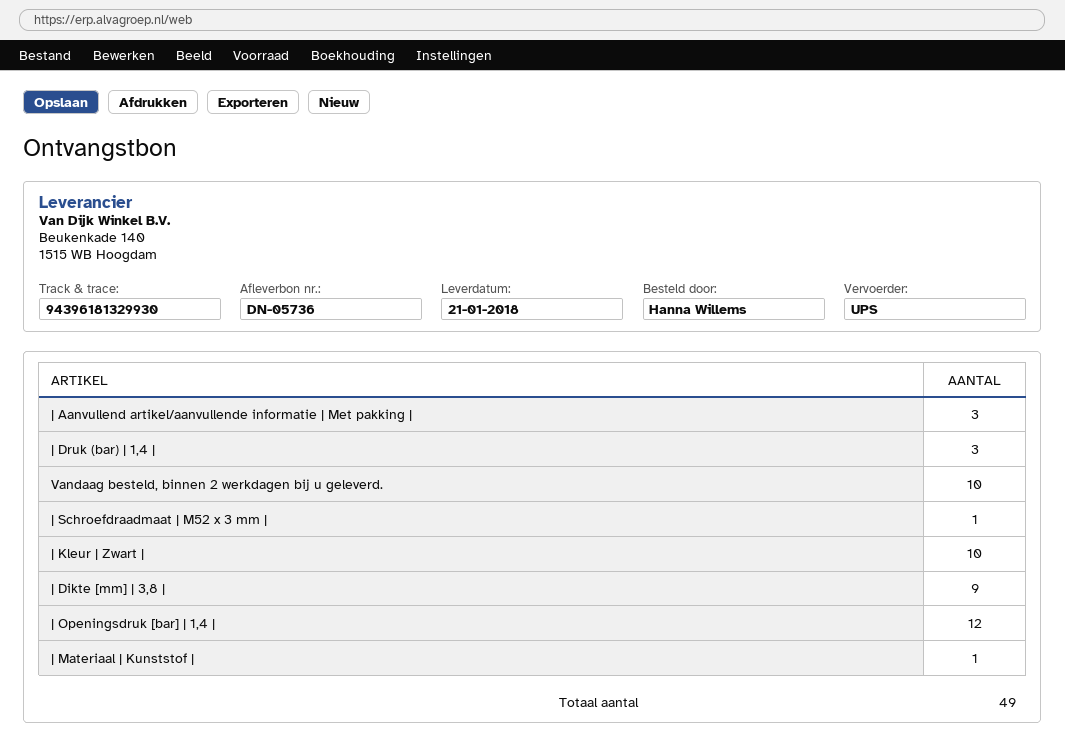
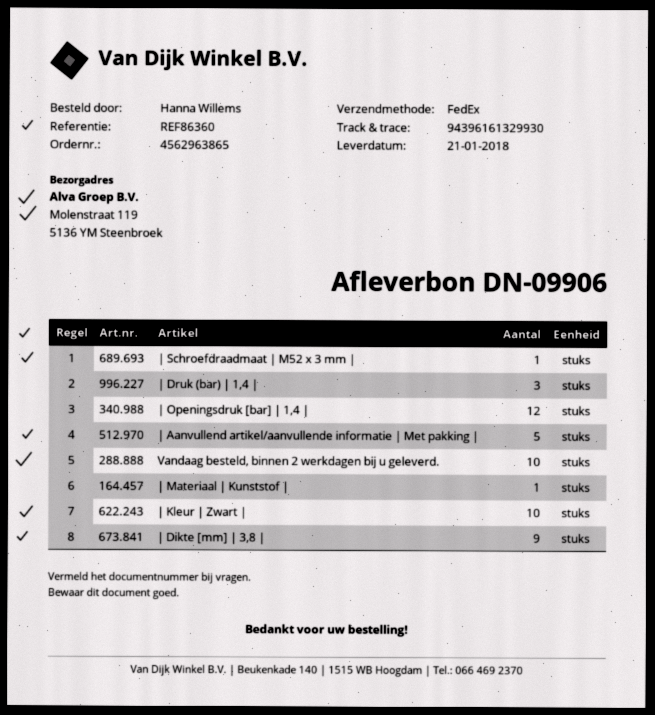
delivery note number: DN-05736 -> DN-09906
shipping method: UPS -> FedEx
tracking number: 94396181329930 -> 94396161329930
| Aanvullend artikel/aanvullende informatie | Met pakking |: 3 -> 5

